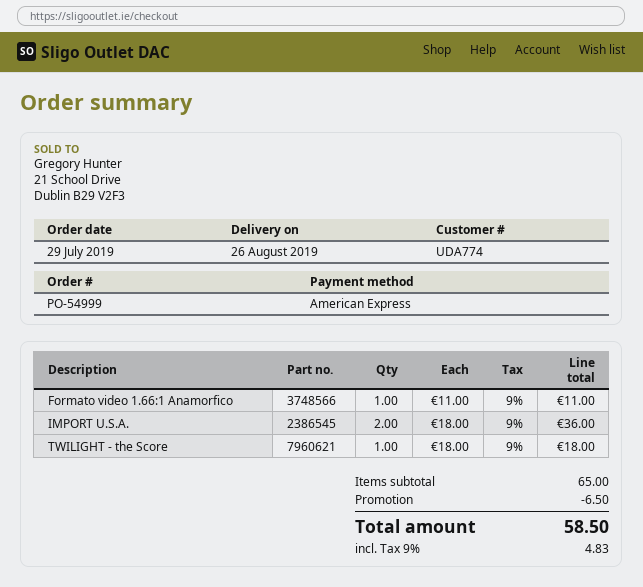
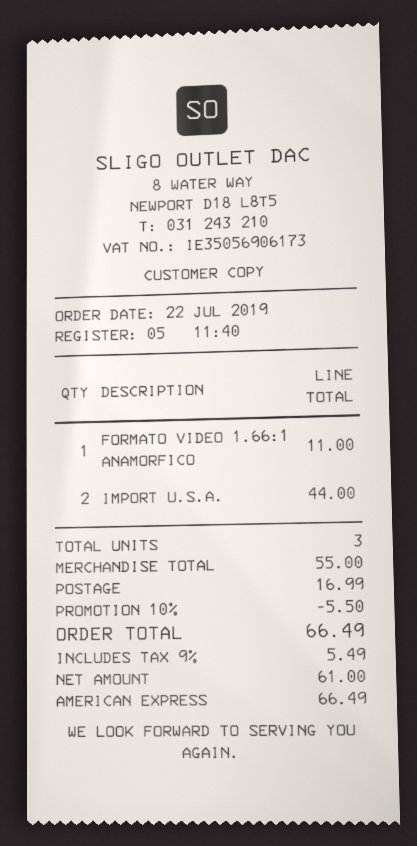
order date: 2019-07-29 -> 2019-07-22
IMPORT U.S.A.: 2 for 36.00 -> 2 for 44.00
TWILIGHT - the Score: 1 for 18.00 -> none
subtotal: 65.00 -> 55.00
discount: 6.50 -> 5.50
shipping: none -> 16.99
tax: 9% = 4.83 -> 9% = 5.49
total: 58.50 -> 66.49

